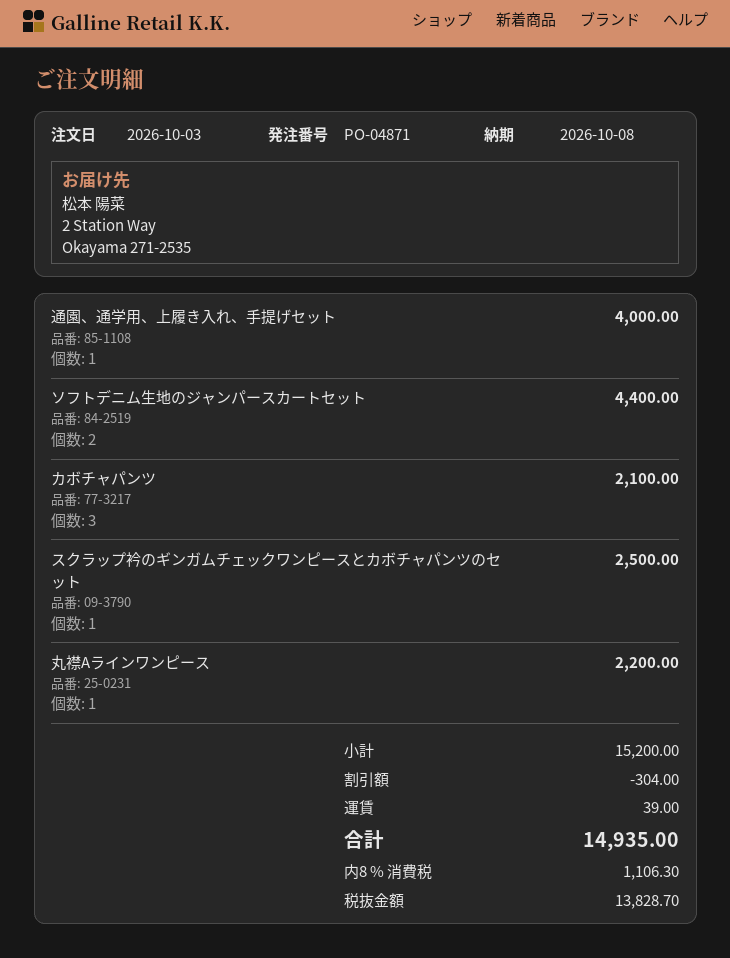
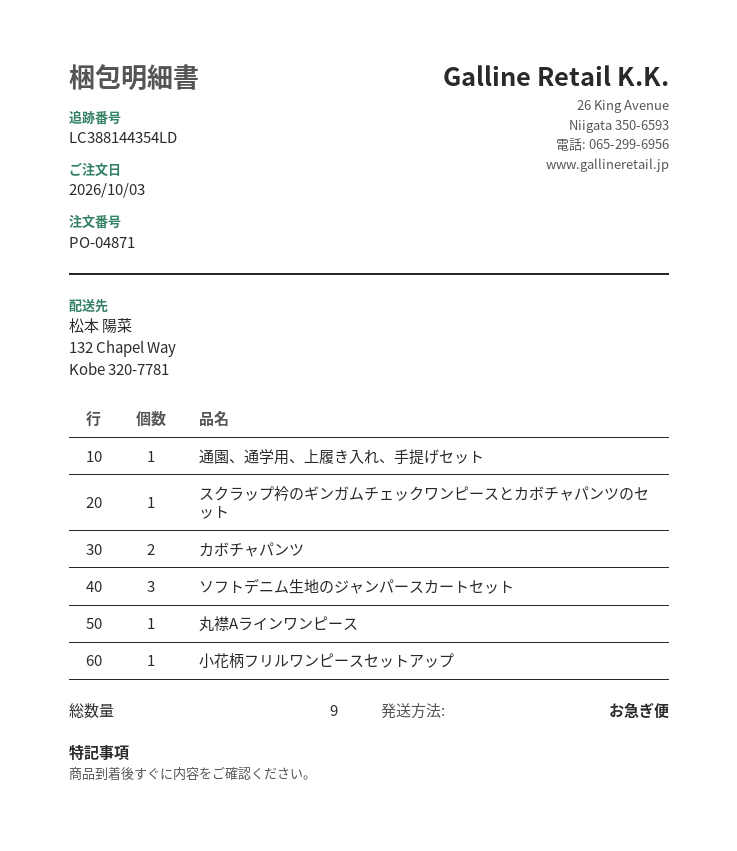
ship to: 2 Station Way, Okayama 271-2535 -> 132 Chapel Way, Kobe 320-7781
ソフトデニム生地のジャンパースカートセット: 2 -> 3
カボチャパンツ: 3 -> 2
小花柄フリルワンピースセットアップ: none -> 1

